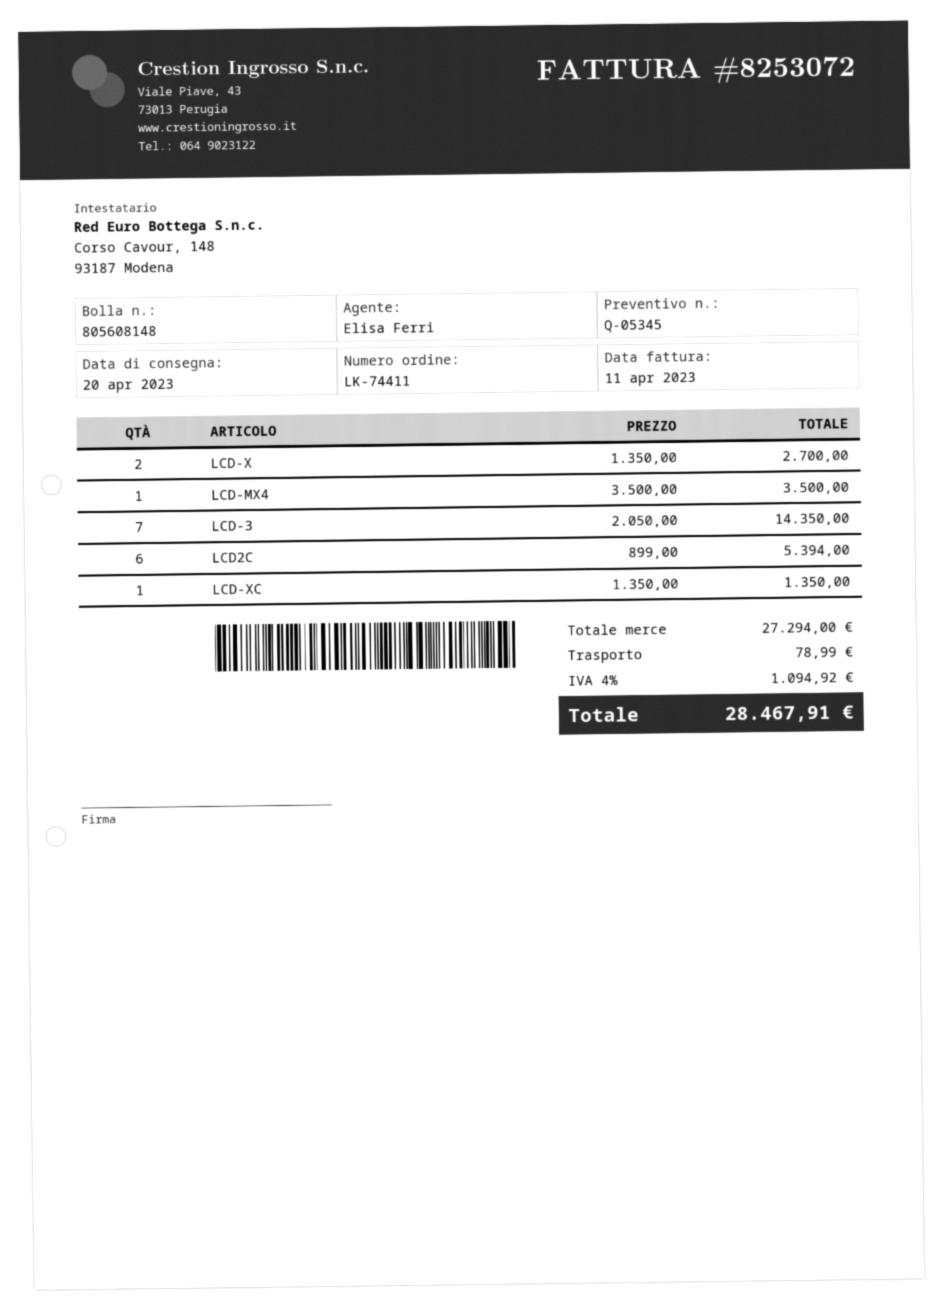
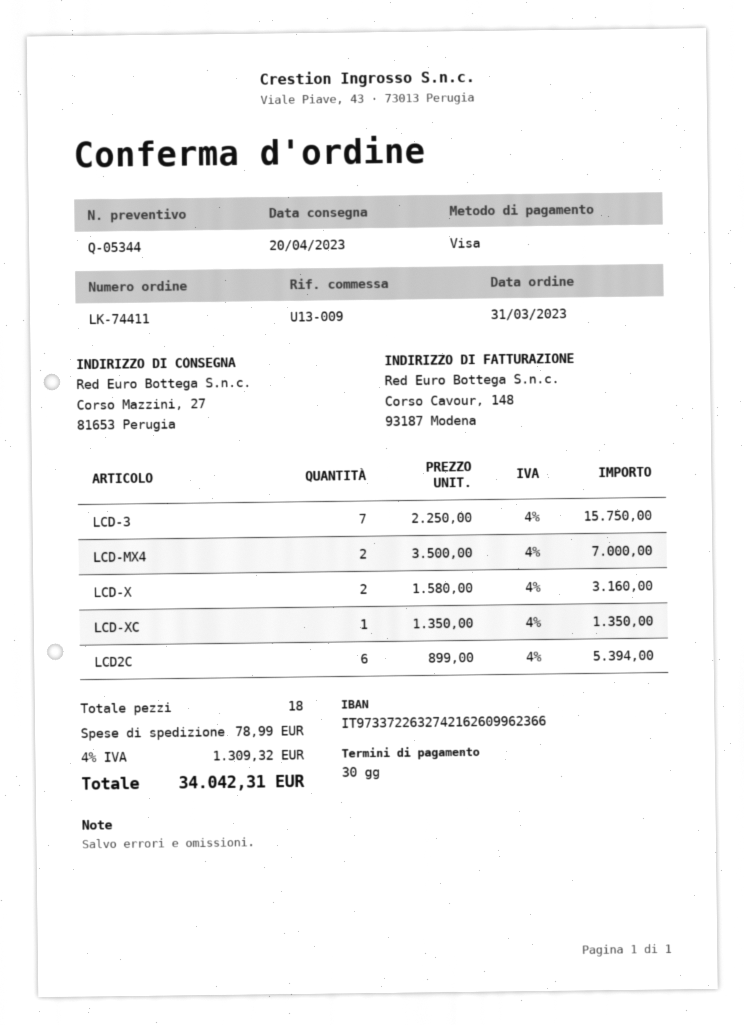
quote number: Q-05345 -> Q-05344
LCD-X: 2 x 1350.00 = 2700.00 -> 2 x 1580.00 = 3160.00
LCD-MX4: 1 x 3500.00 = 3500.00 -> 2 x 3500.00 = 7000.00
LCD-3: 7 x 2050.00 = 14350.00 -> 7 x 2250.00 = 15750.00
tax: 4% = 1094.92 -> 4% = 1309.32
total: 28467.91 -> 34042.31

